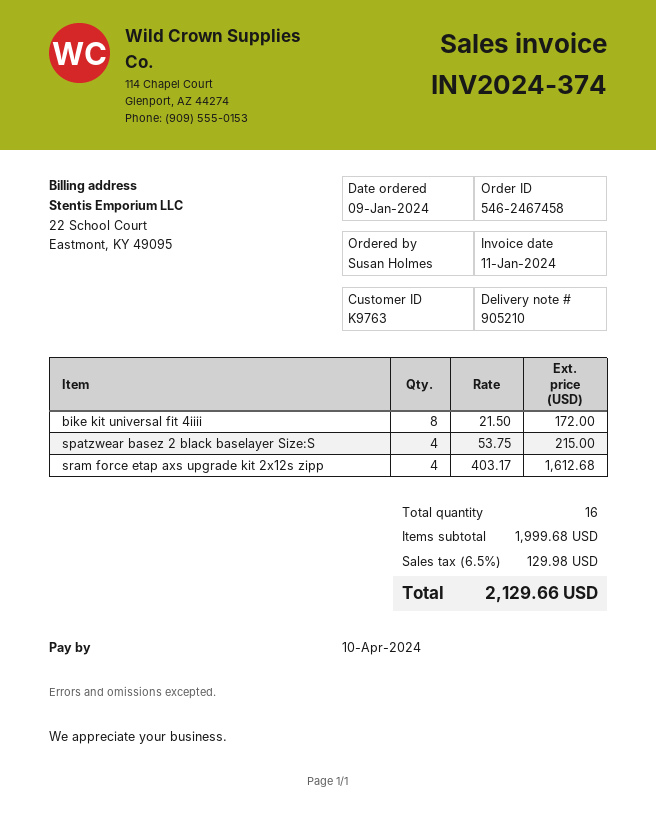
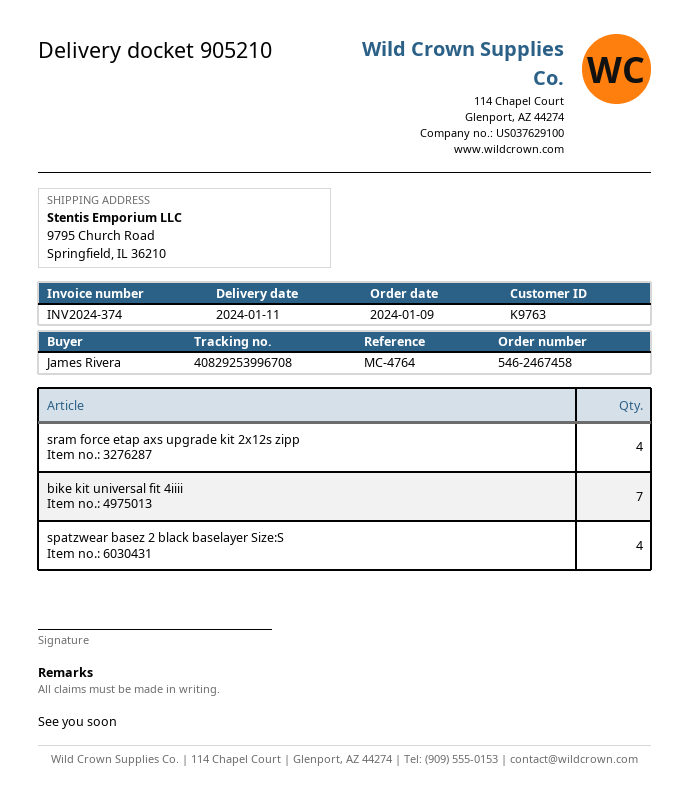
ordered by: Susan Holmes -> James Rivera
bike kit universal fit 4iiii: 8 -> 7

